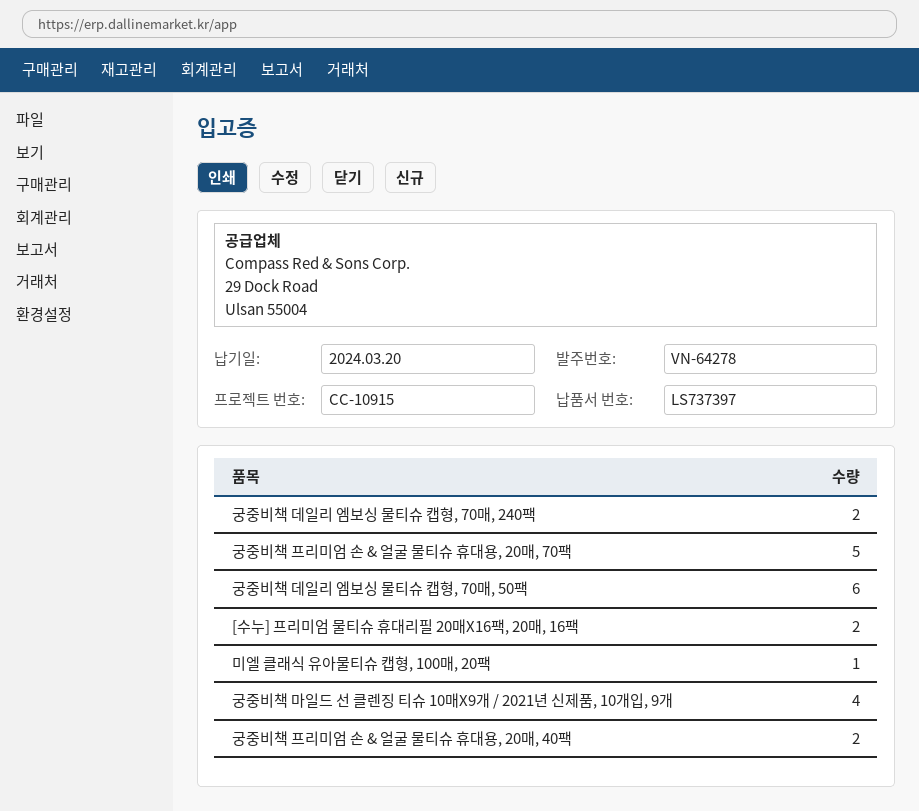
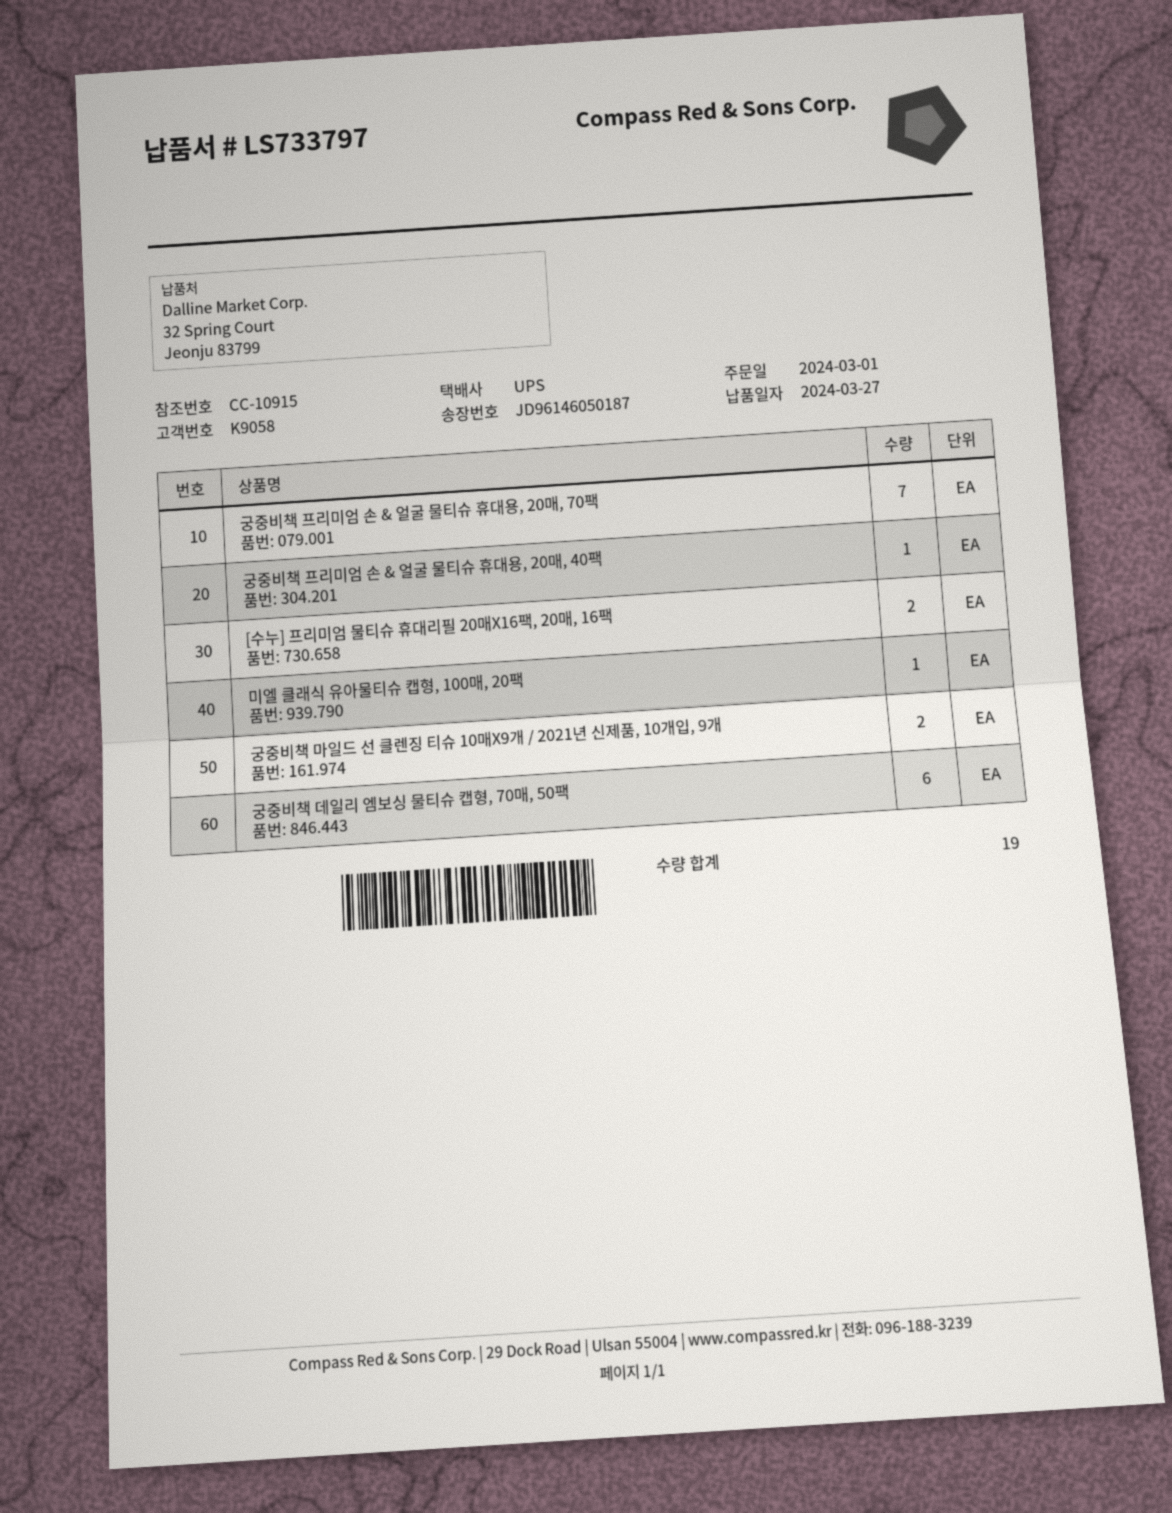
delivery note number: LS737397 -> LS733797
delivery date: 2024-03-20 -> 2024-03-27
궁중비책 데일리 엠보싱 물티슈 캡형, 70매, 240팩: 2 -> none
궁중비책 프리미엄 손 & 얼굴 물티슈 휴대용, 20매, 70팩: 5 -> 7
궁중비책 마일드 선 클렌징 티슈 10매X9개 / 2021년 신제품, 10개입, 9개: 4 -> 2
궁중비책 프리미엄 손 & 얼굴 물티슈 휴대용, 20매, 40팩: 2 -> 1

